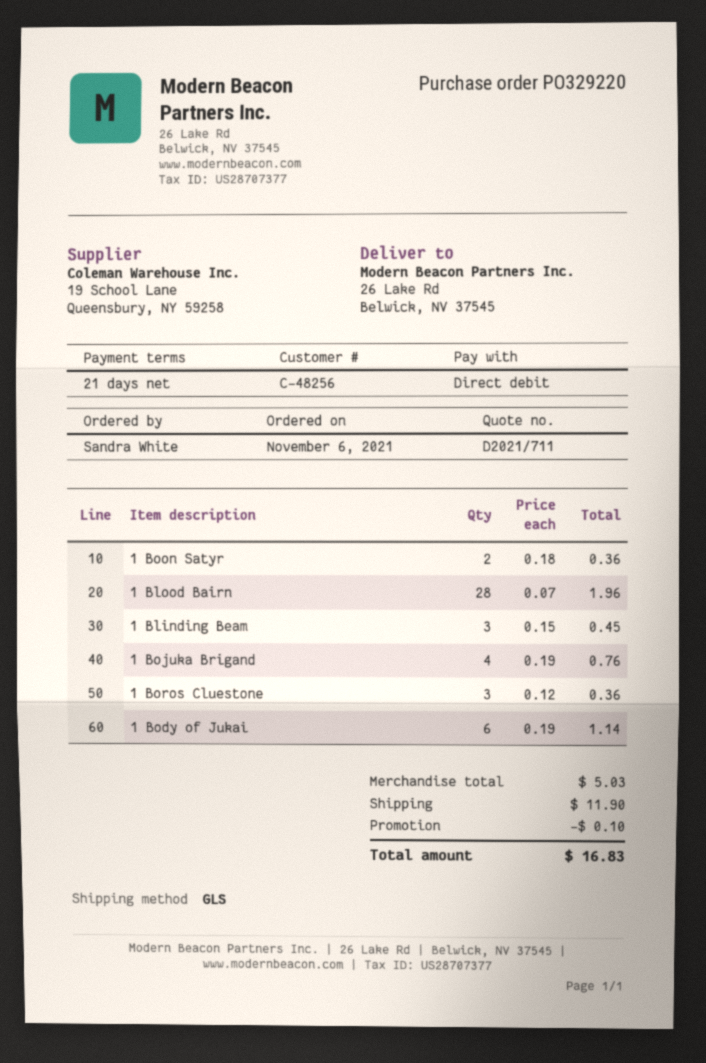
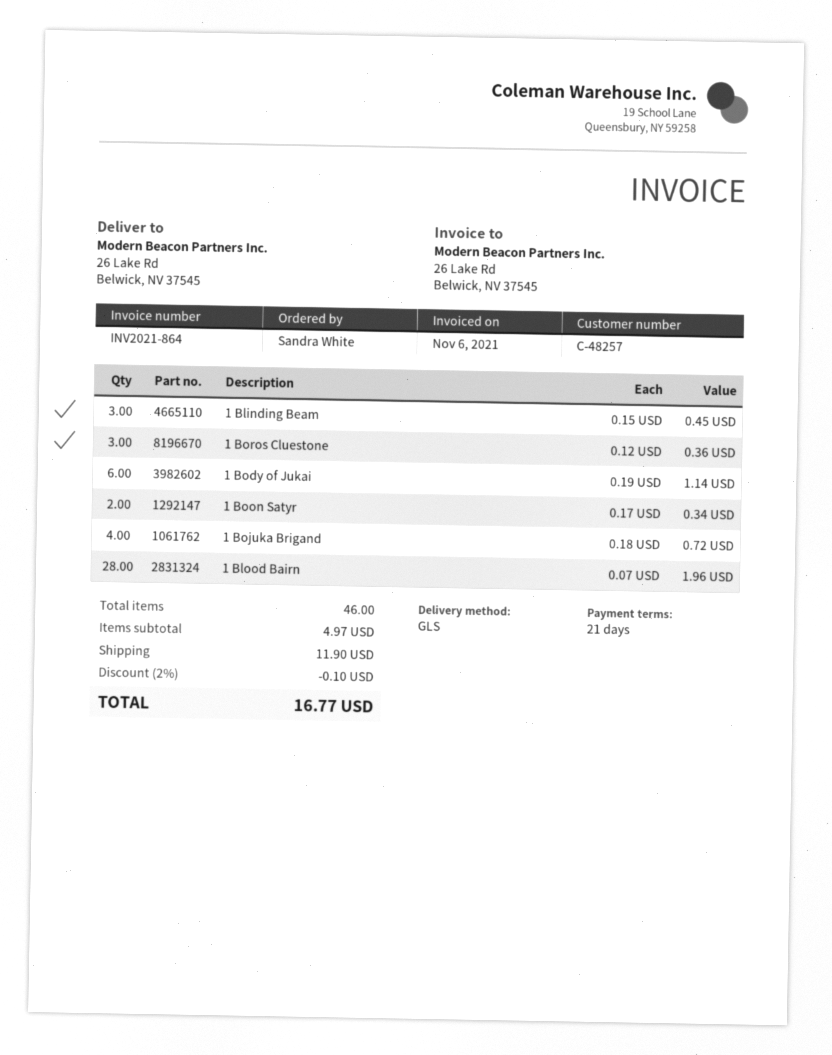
customer number: C-48256 -> C-48257
1 Boon Satyr: 2 x 0.18 = 0.36 -> 2 x 0.17 = 0.34
1 Bojuka Brigand: 4 x 0.19 = 0.76 -> 4 x 0.18 = 0.72
subtotal: 5.03 -> 4.97
total: 16.83 -> 16.77

